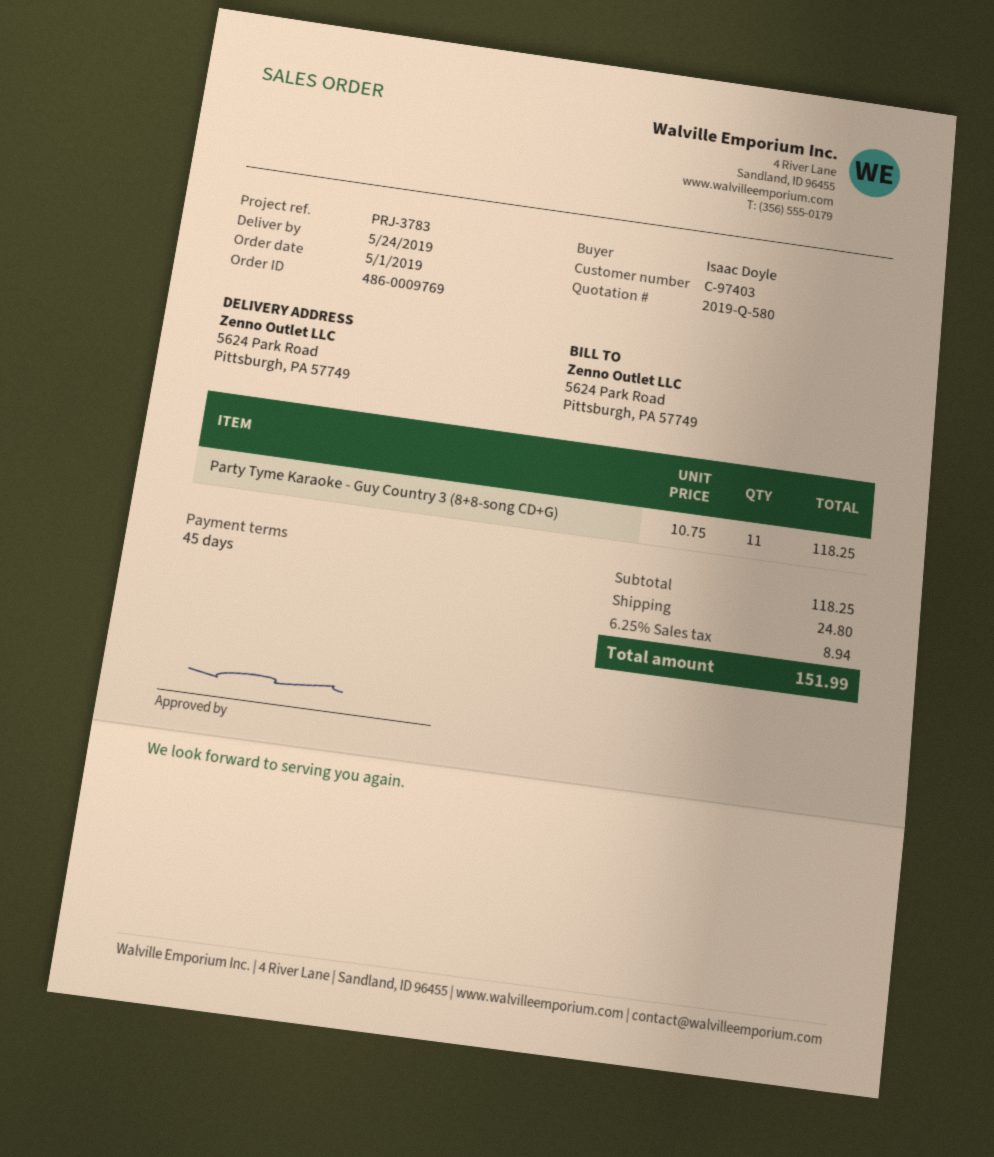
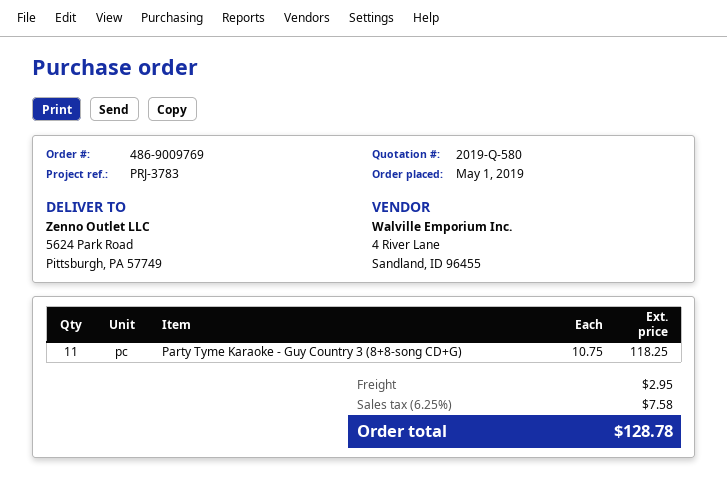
order number: 486-0009769 -> 486-9009769
shipping: 24.80 -> 2.95
tax: 6.25% = 8.94 -> 6.25% = 7.58
total: 151.99 -> 128.78

